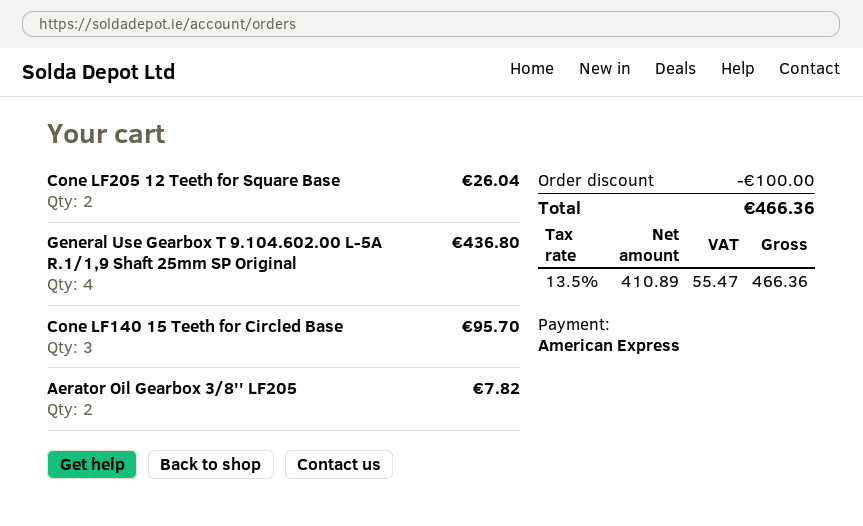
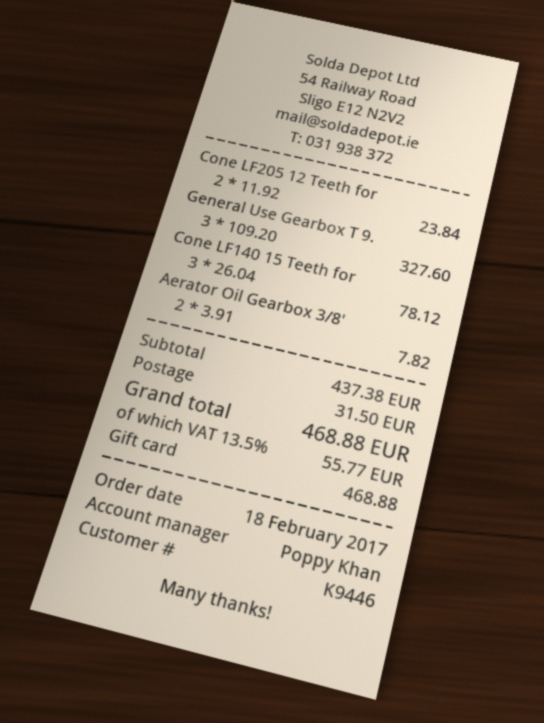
payment method: American Express -> gift card
Cone LF205 12 Teeth for Square Base: 2 for 26.04 -> 2 for 23.84
General Use Gearbox T 9.104.602.00 L-5A R.1/1,9 Shaft 25mm SP Original: 4 for 436.80 -> 3 for 327.60
Cone LF140 15 Teeth for Circled Base: 3 for 95.70 -> 3 for 78.12
discount: 100.00 -> none
shipping: none -> 31.50
tax: 13.5% = 55.47 -> 13.5% = 55.77
total: 466.36 -> 468.88

